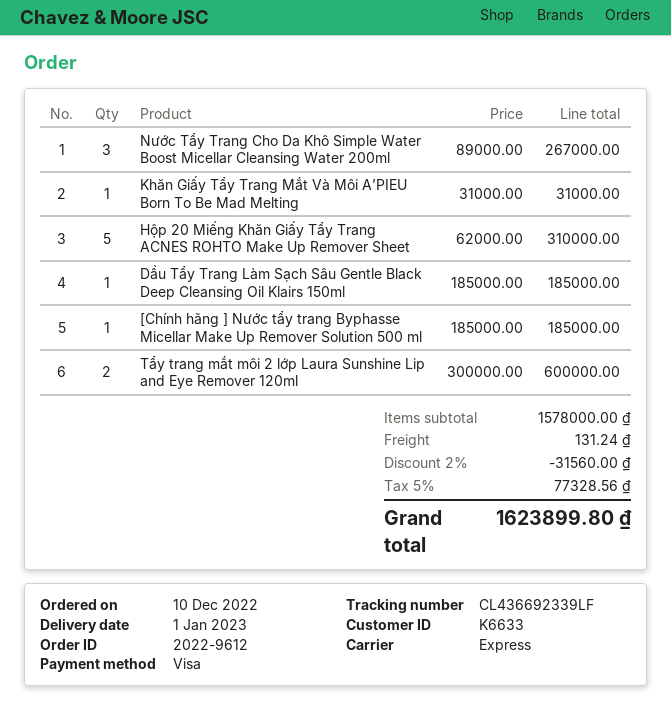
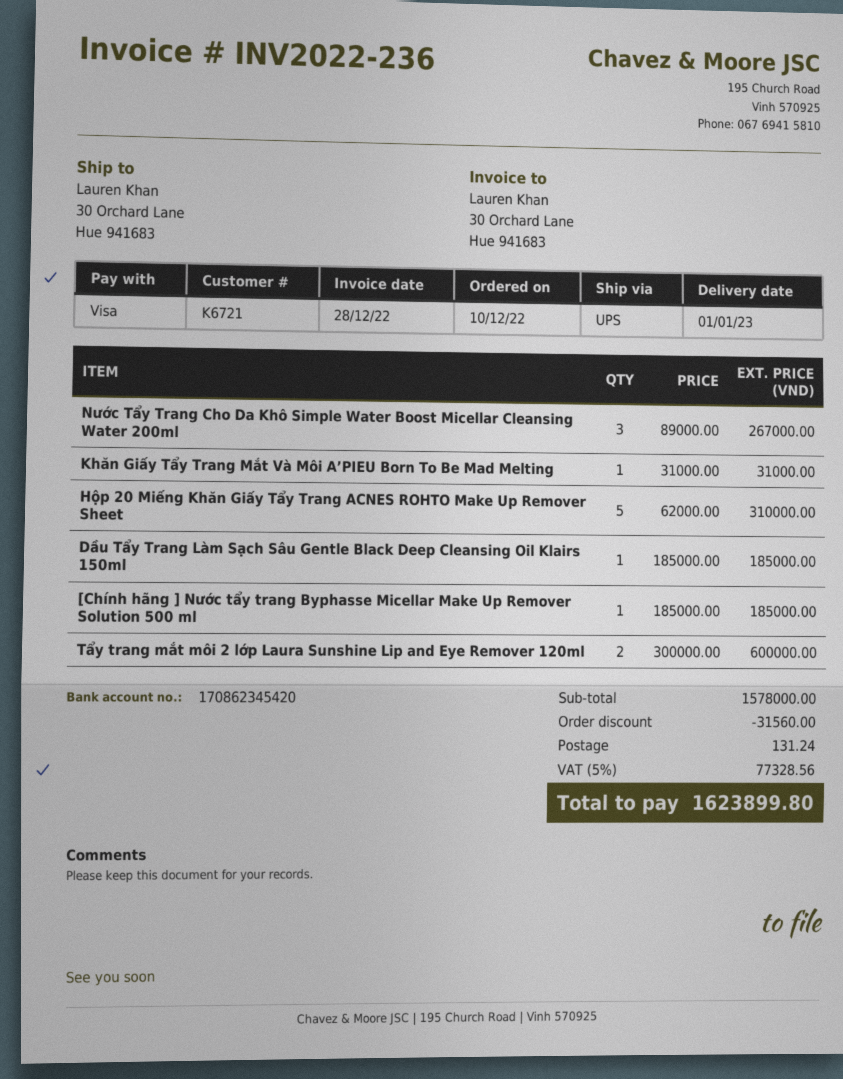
customer number: K6633 -> K6721
shipping method: express -> UPS

